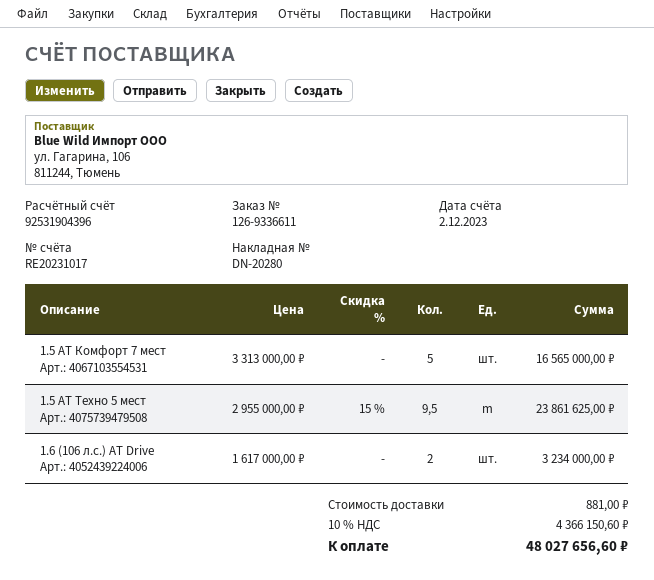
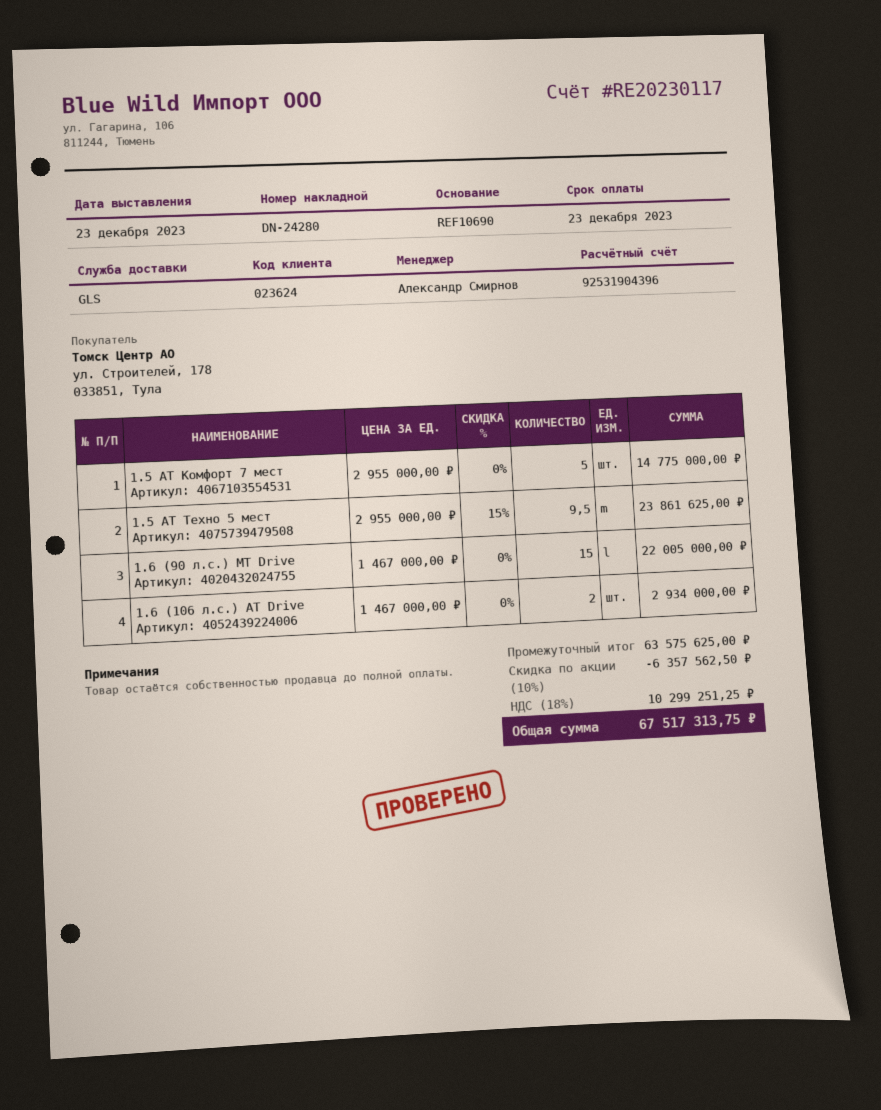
delivery note number: DN-20280 -> DN-24280
invoice number: RE20231017 -> RE20230117
invoice date: 2023-12-02 -> 2023-12-23
1.5 AT Комфорт 7 мест: 5 x 3313000.00 = 16565000.00 -> 5 x 2955000.00 = 14775000.00
1.6 (106 л.с.) AT Drive: 2 x 1617000.00 = 3234000.00 -> 2 x 1467000.00 = 2934000.00
1.6 (90 л.с.) MT Drive: none -> 15 x 1467000.00 = 22005000.00
discount: none -> 10% = 6357562.50
shipping: 881.00 -> none
tax: 10% = 4366150.60 -> 18% = 10299251.25
total: 48027656.60 -> 67517313.75

